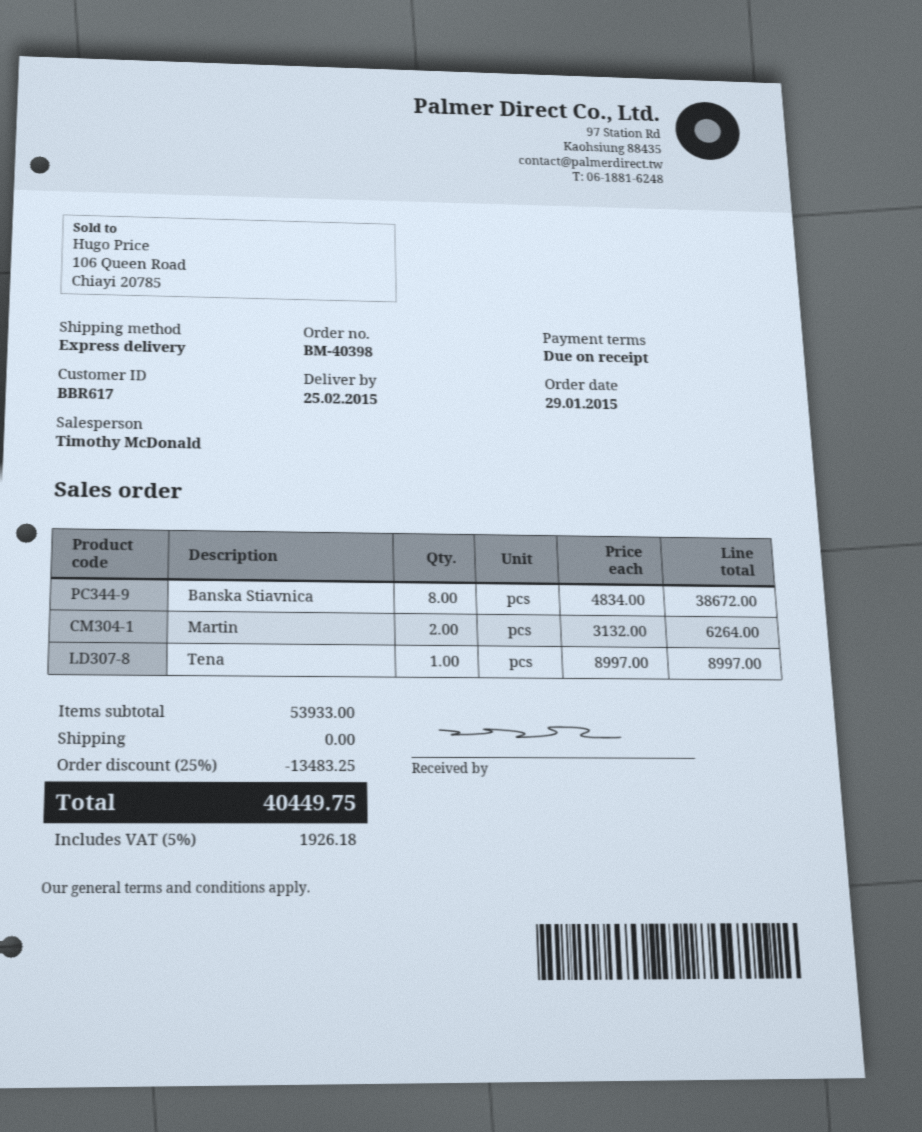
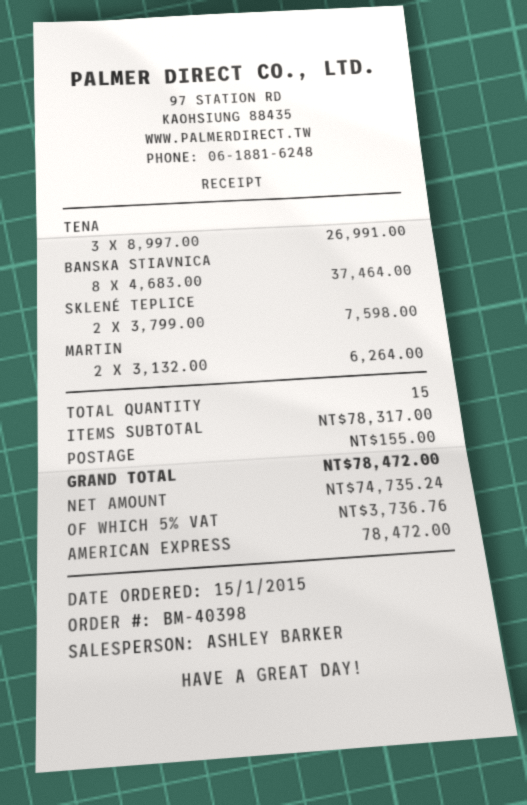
order date: 2015-01-29 -> 2015-01-15
sales rep: Timothy McDonald -> ASHLEY BARKER
Banska Stiavnica: 8 x 4834.00 = 38672.00 -> 8 x 4683.00 = 37464.00
Tena: 1 x 8997.00 = 8997.00 -> 3 x 8997.00 = 26991.00
SKLENÉ TEPLICE: none -> 2 x 3799.00 = 7598.00
subtotal: 53933.00 -> 78317.00
discount: 25% = 13483.25 -> none
shipping: 0.00 -> 155.00
tax: 5% = 1926.18 -> 5% = 3736.76
total: 40449.75 -> 78472.00

